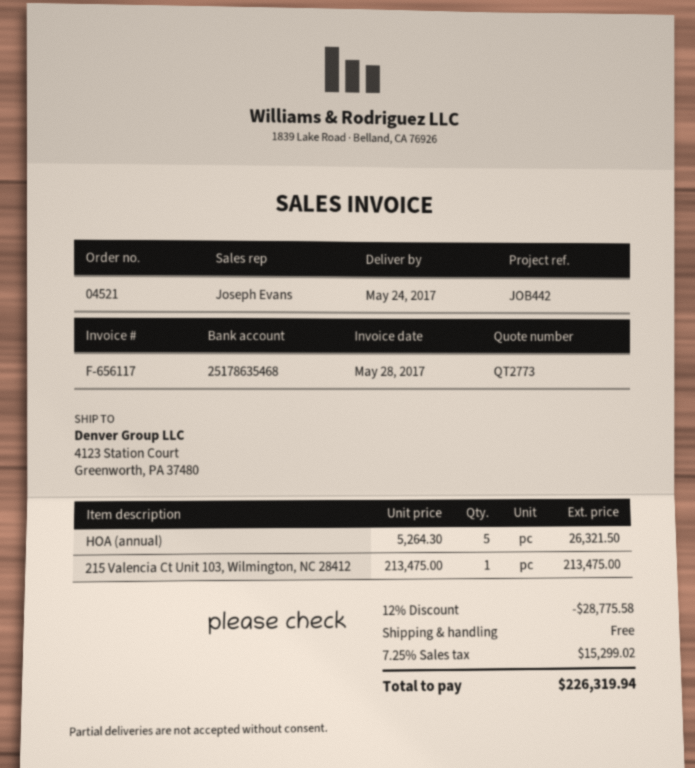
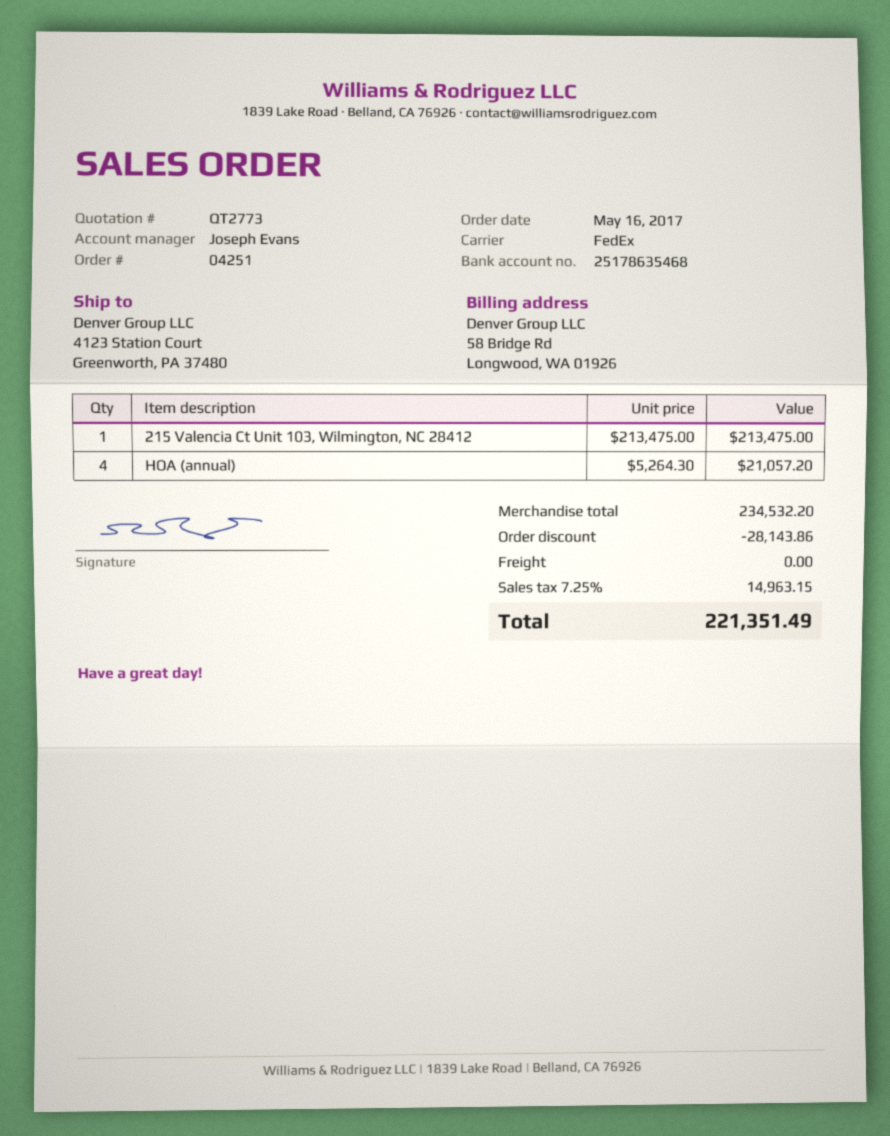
order number: 04521 -> 04251
HOA (annual): 5 x 5264.30 = 26321.50 -> 4 x 5264.30 = 21057.20
discount: 28775.58 -> 28143.86
tax: 7.25% = 15299.02 -> 7.25% = 14963.15
total: 226319.94 -> 221351.49

